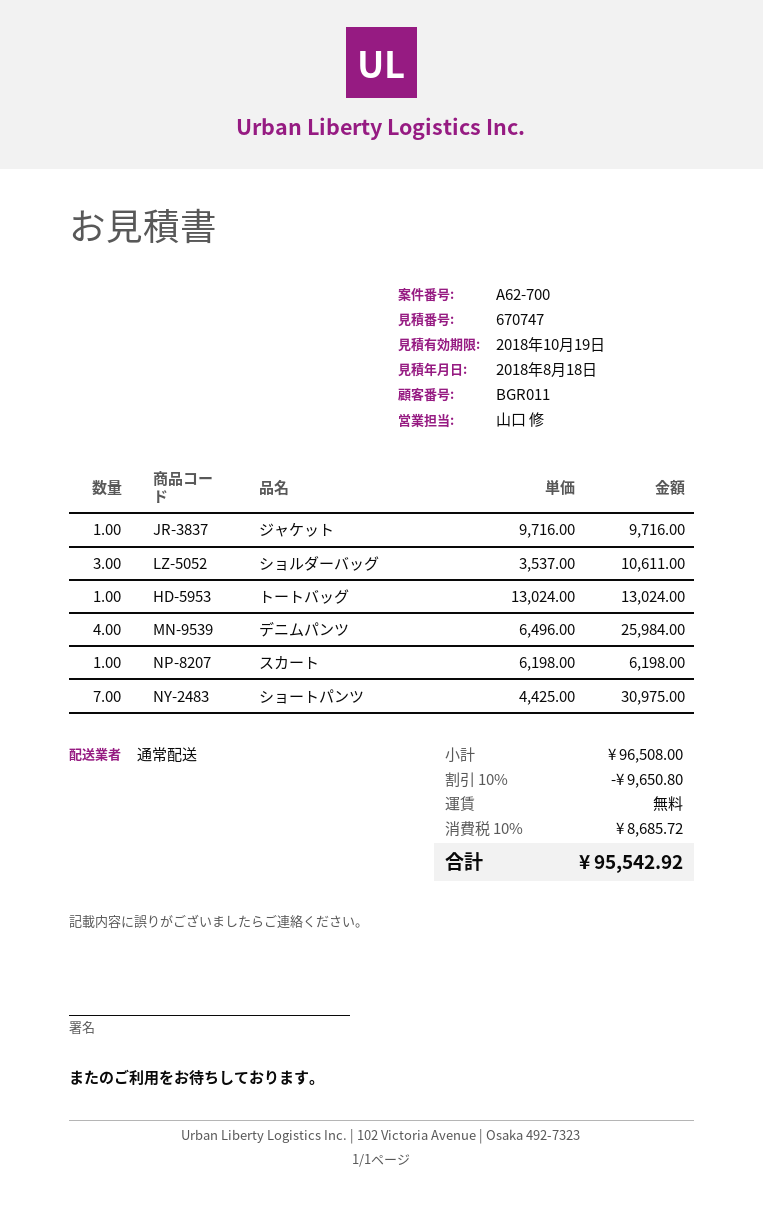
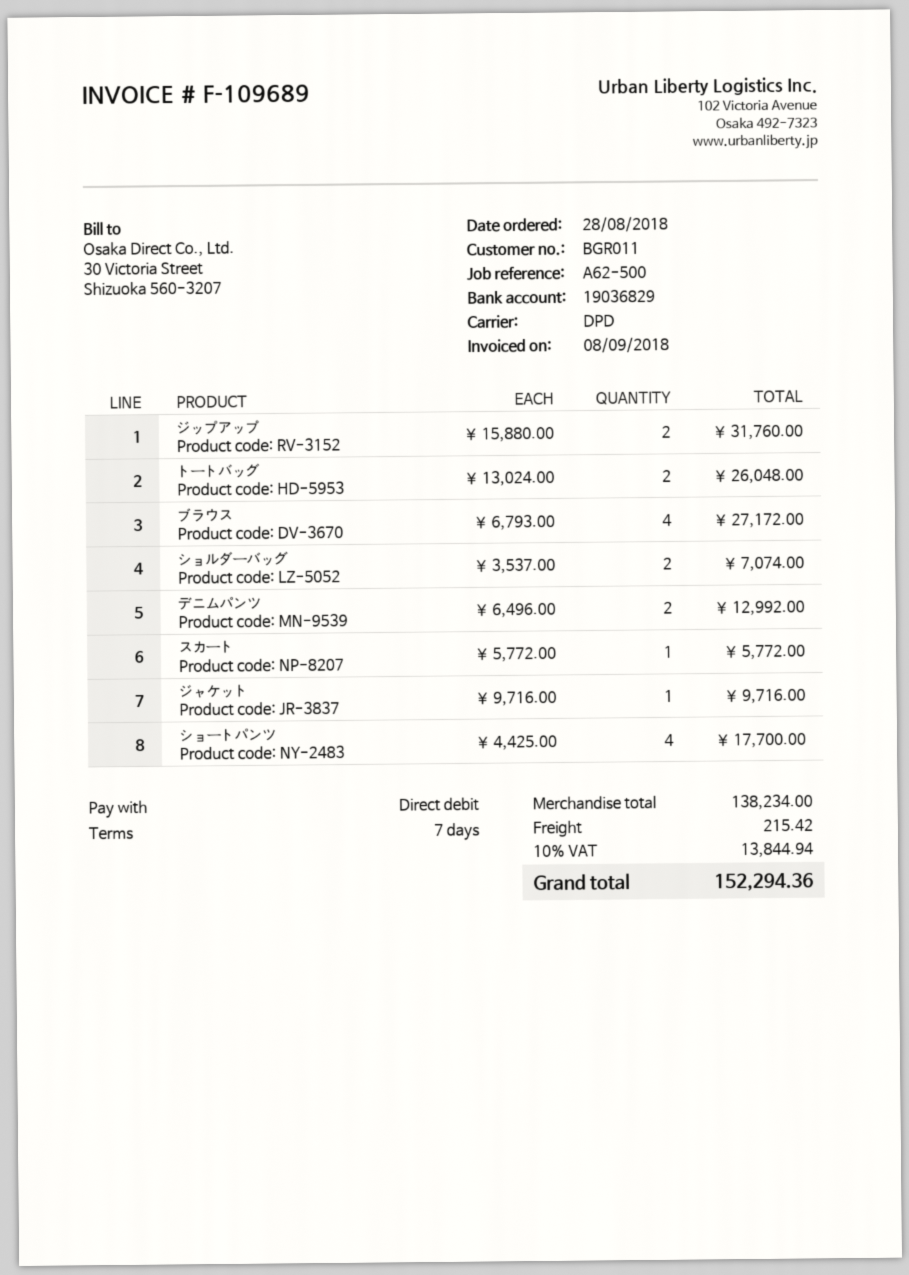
reference: A62-700 -> A62-500
shipping method: standard -> DPD
ショルダーバッグ: 3 x 3537.00 = 10611.00 -> 2 x 3537.00 = 7074.00
トートバッグ: 1 x 13024.00 = 13024.00 -> 2 x 13024.00 = 26048.00
デニムパンツ: 4 x 6496.00 = 25984.00 -> 2 x 6496.00 = 12992.00
スカート: 1 x 6198.00 = 6198.00 -> 1 x 5772.00 = 5772.00
ショートパンツ: 7 x 4425.00 = 30975.00 -> 4 x 4425.00 = 17700.00
ジップアップ: none -> 2 x 15880.00 = 31760.00
ブラウス: none -> 4 x 6793.00 = 27172.00
subtotal: 96508.00 -> 138234.00
discount: 10% = 9650.80 -> none
shipping: 0.00 -> 215.42
tax: 10% = 8685.72 -> 10% = 13844.94
total: 95542.92 -> 152294.36

